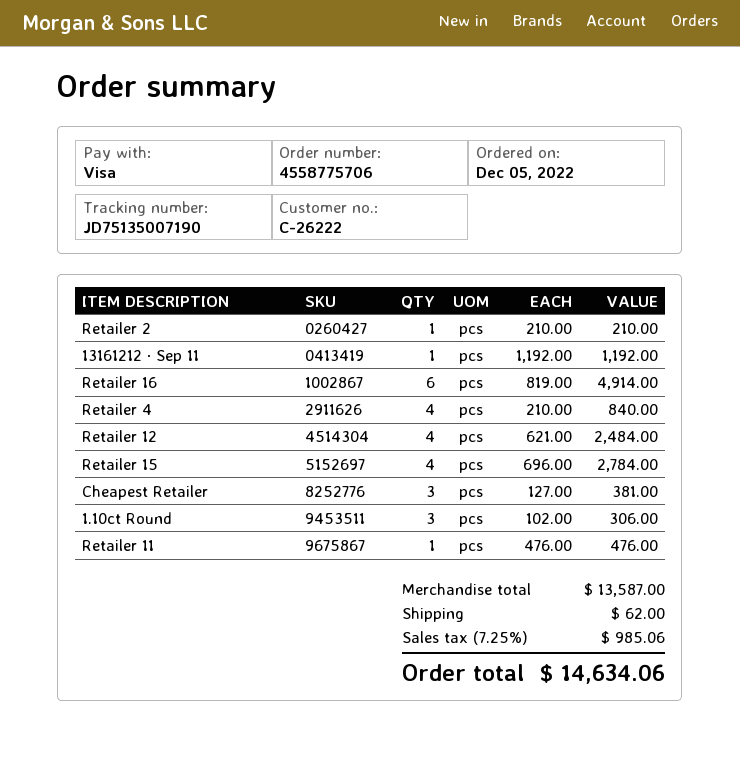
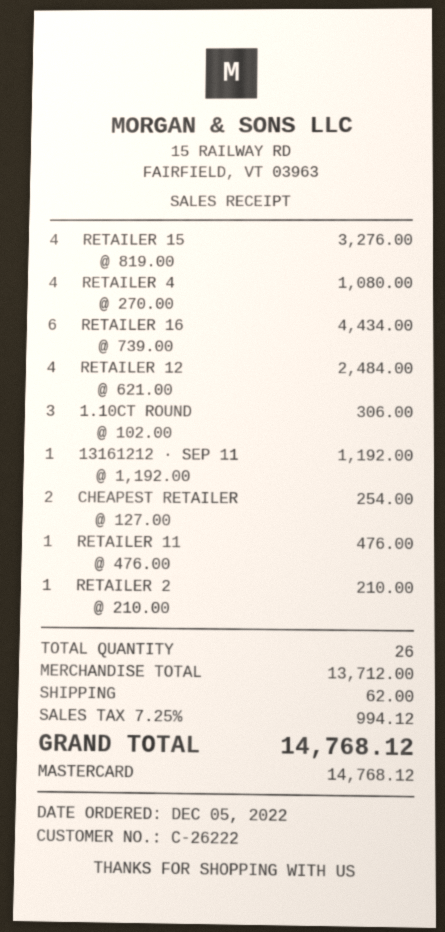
payment method: Visa -> Mastercard
Retailer 16: 6 x 819.00 = 4914.00 -> 6 x 739.00 = 4434.00
Retailer 4: 4 x 210.00 = 840.00 -> 4 x 270.00 = 1080.00
Retailer 15: 4 x 696.00 = 2784.00 -> 4 x 819.00 = 3276.00
Cheapest Retailer: 3 x 127.00 = 381.00 -> 2 x 127.00 = 254.00
subtotal: 13587.00 -> 13712.00
tax: 7.25% = 985.06 -> 7.25% = 994.12
total: 14634.06 -> 14768.12

